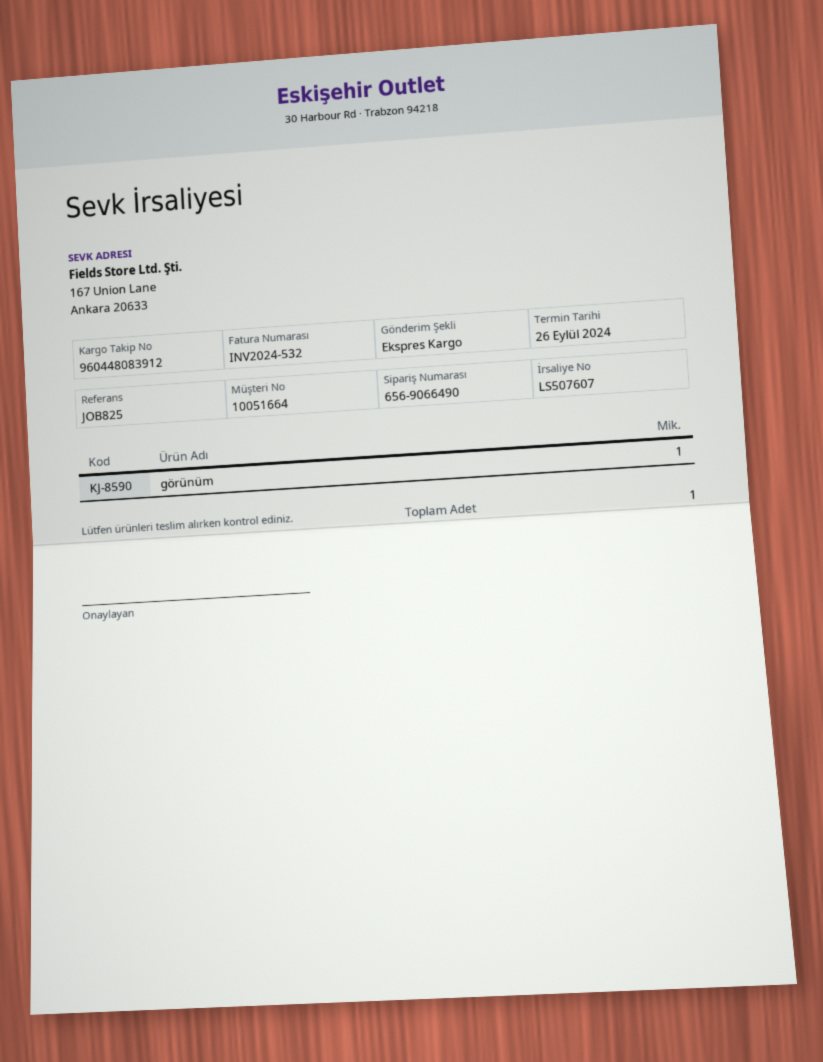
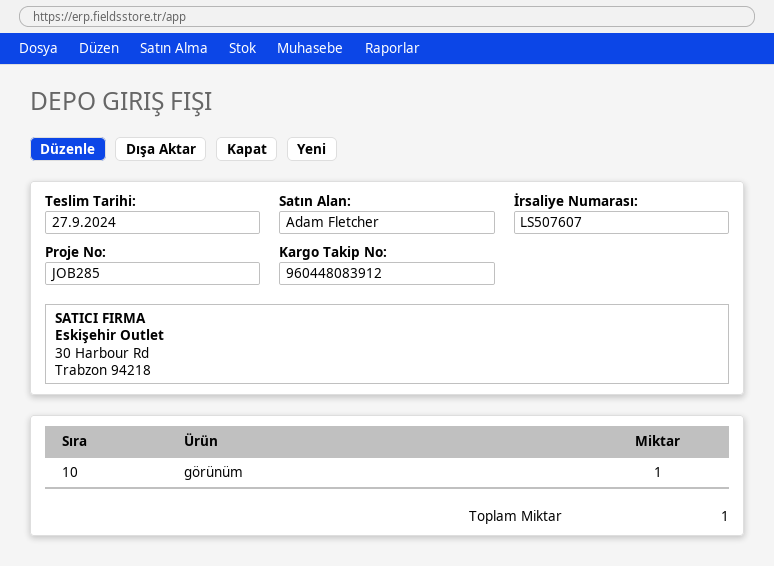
delivery date: 2024-09-26 -> 2024-09-27
reference: JOB825 -> JOB285

